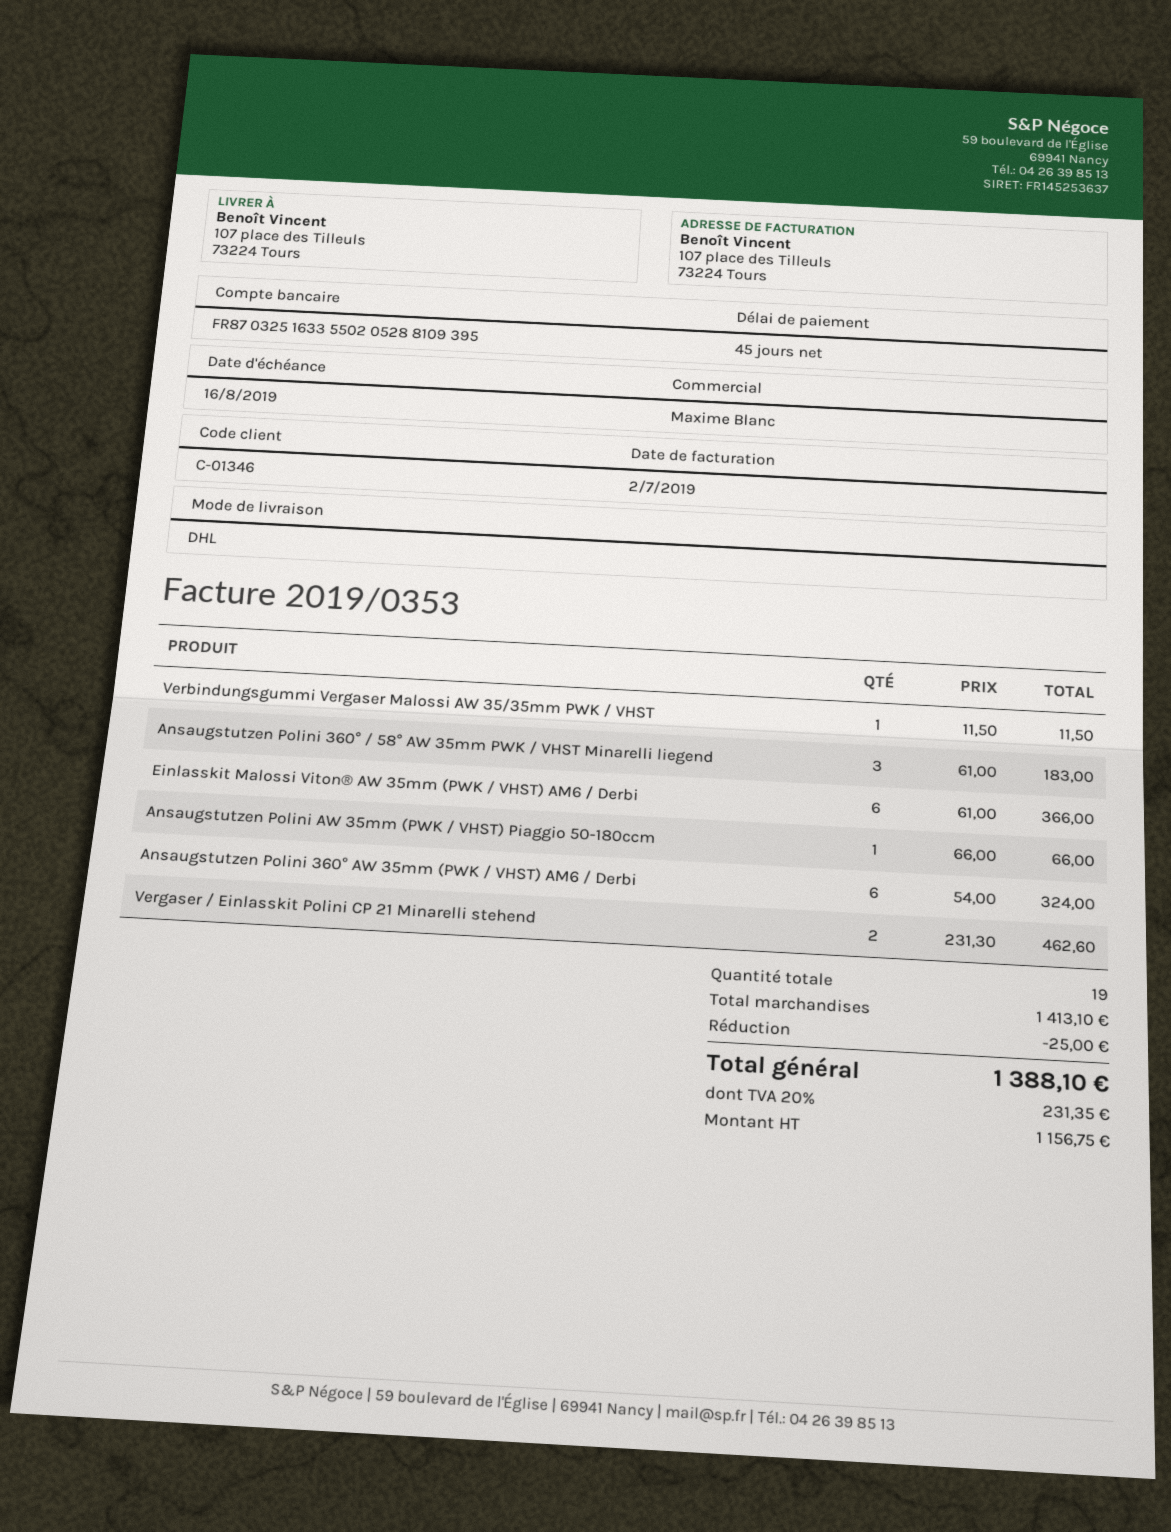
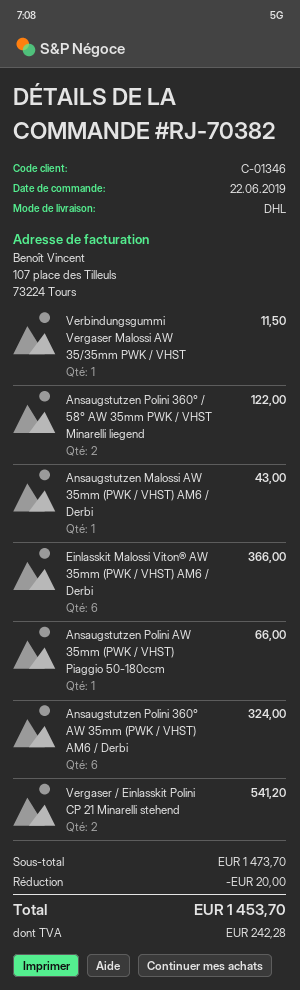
Ansaugstutzen Polini 360° / 58° AW 35mm PWK / VHST Minarelli liegend: 3 for 183.00 -> 2 for 122.00
Vergaser / Einlasskit Polini CP 21 Minarelli stehend: 2 for 462.60 -> 2 for 541.20
Ansaugstutzen Malossi AW 35mm (PWK / VHST) AM6 / Derbi: none -> 1 for 43.00
subtotal: 1413.10 -> 1473.70
discount: 25.00 -> 20.00
tax: 231.35 -> 242.28
total: 1388.10 -> 1453.70

